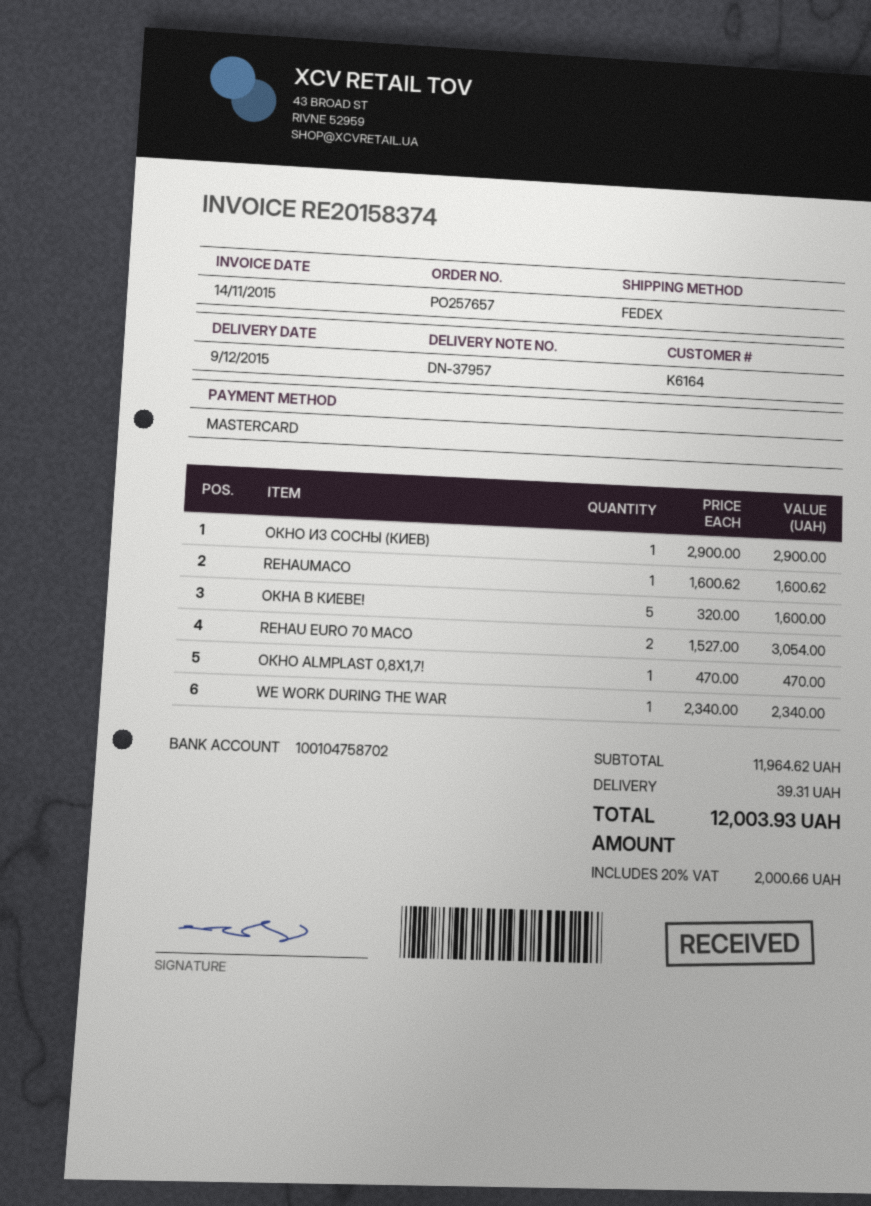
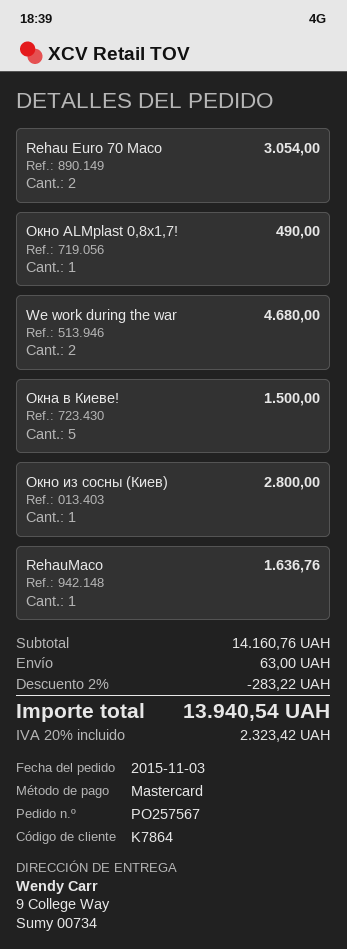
order number: PO257657 -> PO257567
customer number: K6164 -> K7864
ОКНО ИЗ СОСНЫ (КИЕВ): 1 for 2900.00 -> 1 for 2800.00
REHAUMACO: 1 for 1600.62 -> 1 for 1636.76
ОКНА В КИЕВЕ!: 5 for 1600.00 -> 5 for 1500.00
ОКНО ALMPLAST 0,8Х1,7!: 1 for 470.00 -> 1 for 490.00
WE WORK DURING THE WAR: 1 for 2340.00 -> 2 for 4680.00
subtotal: 11964.62 -> 14160.76
discount: none -> 2% = 283.22
shipping: 39.31 -> 63.00
tax: 20% = 2000.66 -> 20% = 2323.42
total: 12003.93 -> 13940.54

